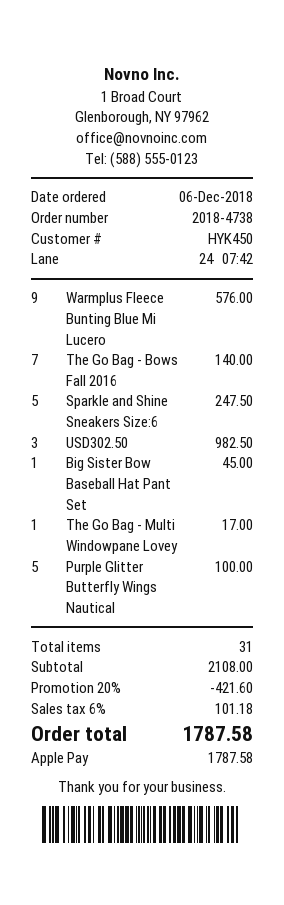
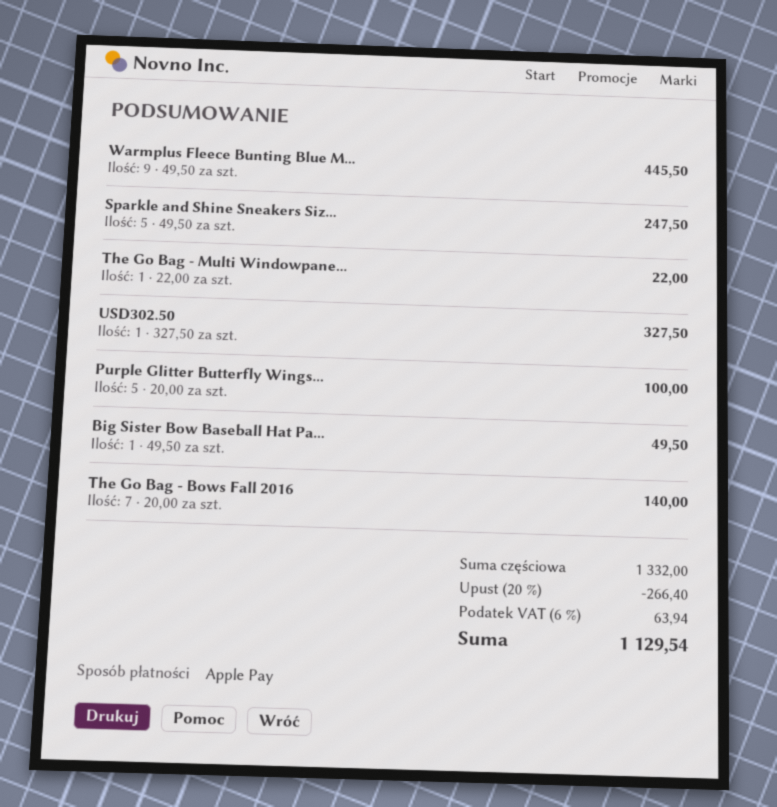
Warmplus Fleece Bunting Blue Mi Lucero: 9 for 576.00 -> 9 for 445.50
USD302.50: 3 for 982.50 -> 1 for 327.50
Big Sister Bow Baseball Hat Pant Set: 1 for 45.00 -> 1 for 49.50
The Go Bag - Multi Windowpane Lovey: 1 for 17.00 -> 1 for 22.00
subtotal: 2108.00 -> 1332.00
discount: 20% = 421.60 -> 20% = 266.40
tax: 6% = 101.18 -> 6% = 63.94
total: 1787.58 -> 1129.54

